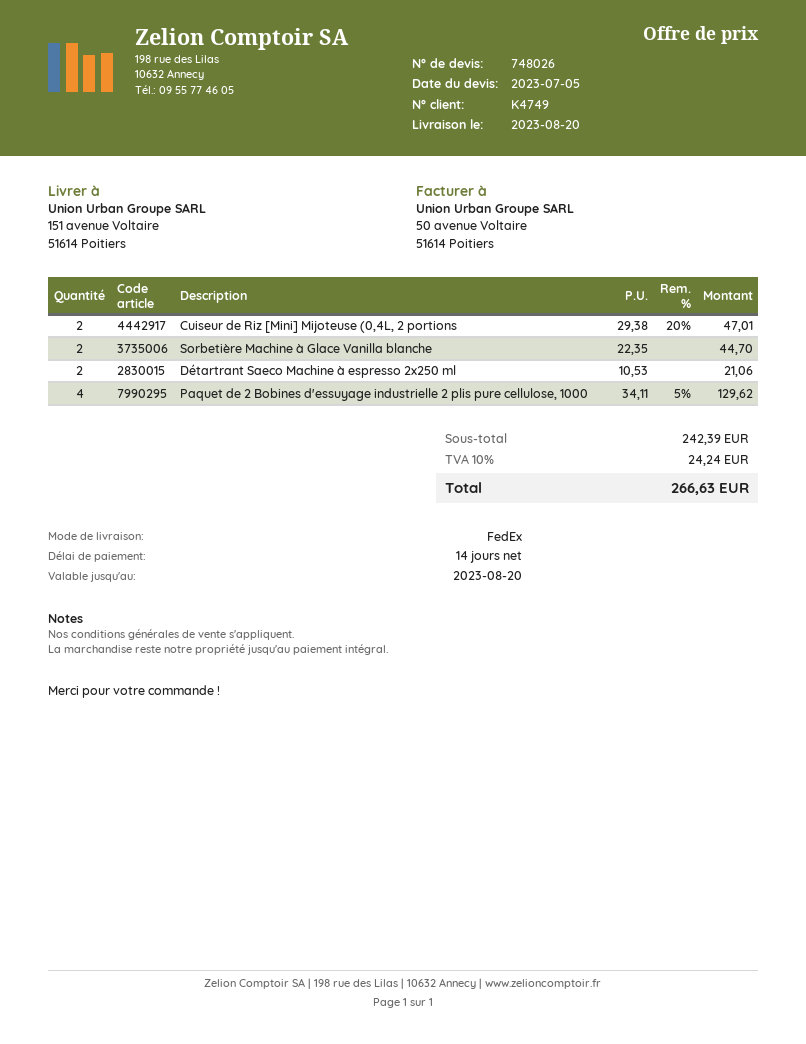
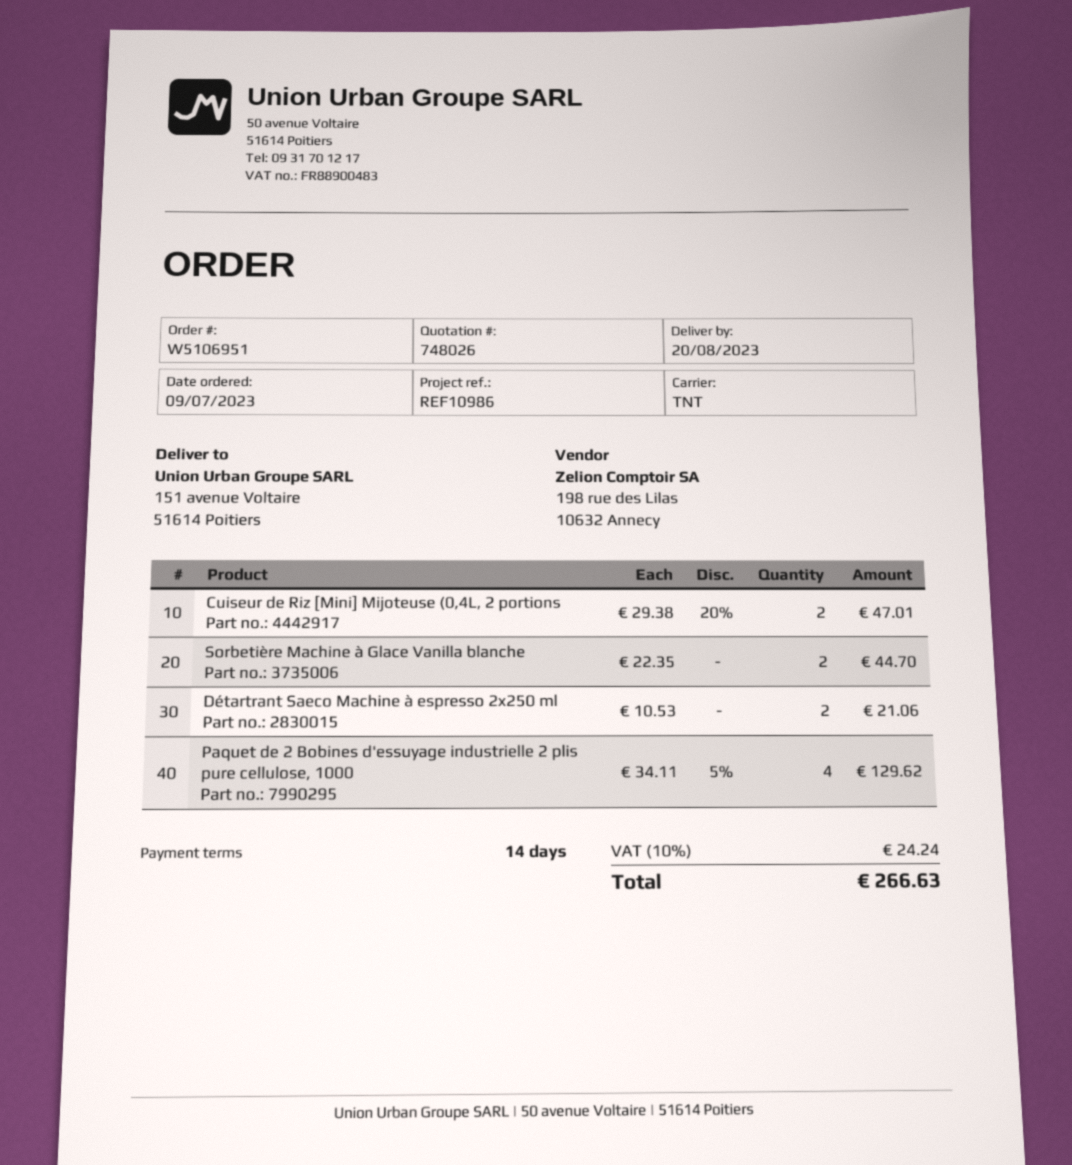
shipping method: FedEx -> TNT

